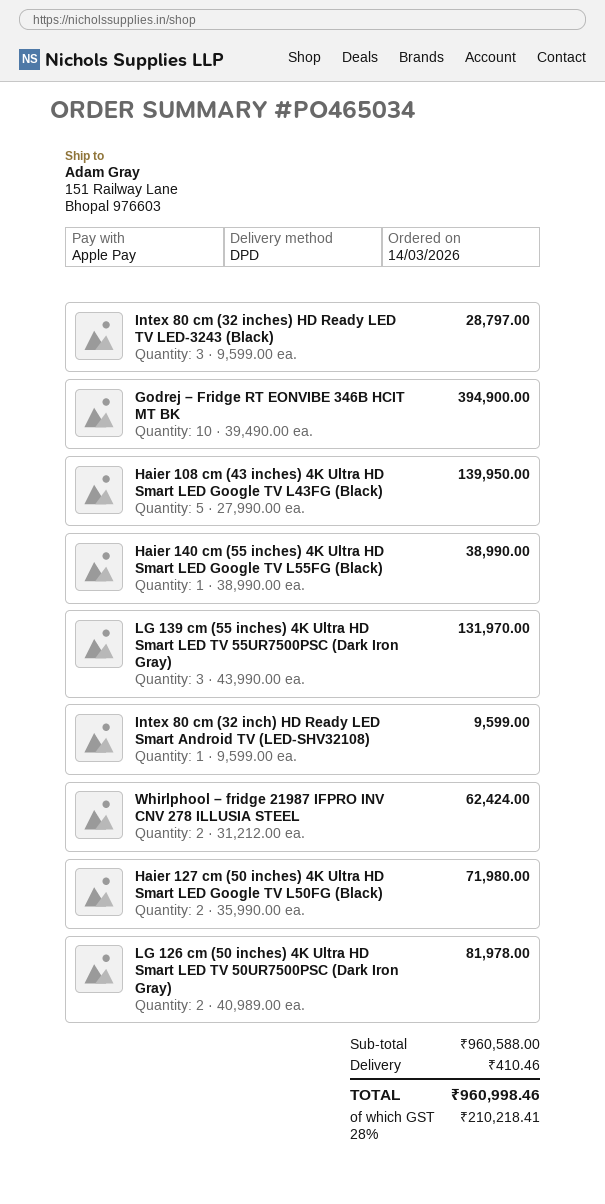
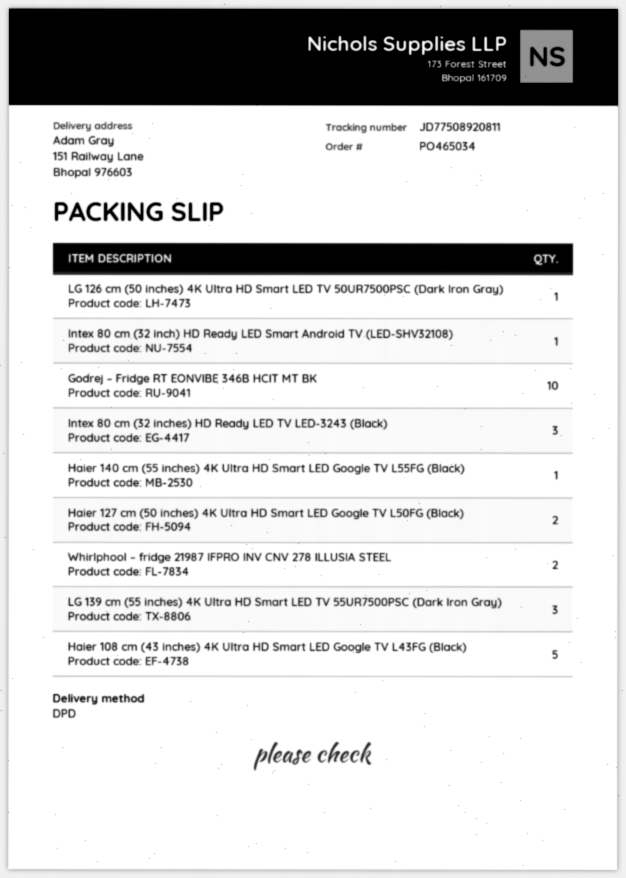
LG 126 cm (50 inches) 4K Ultra HD Smart LED TV 50UR7500PSC (Dark Iron Gray): 2 -> 1

